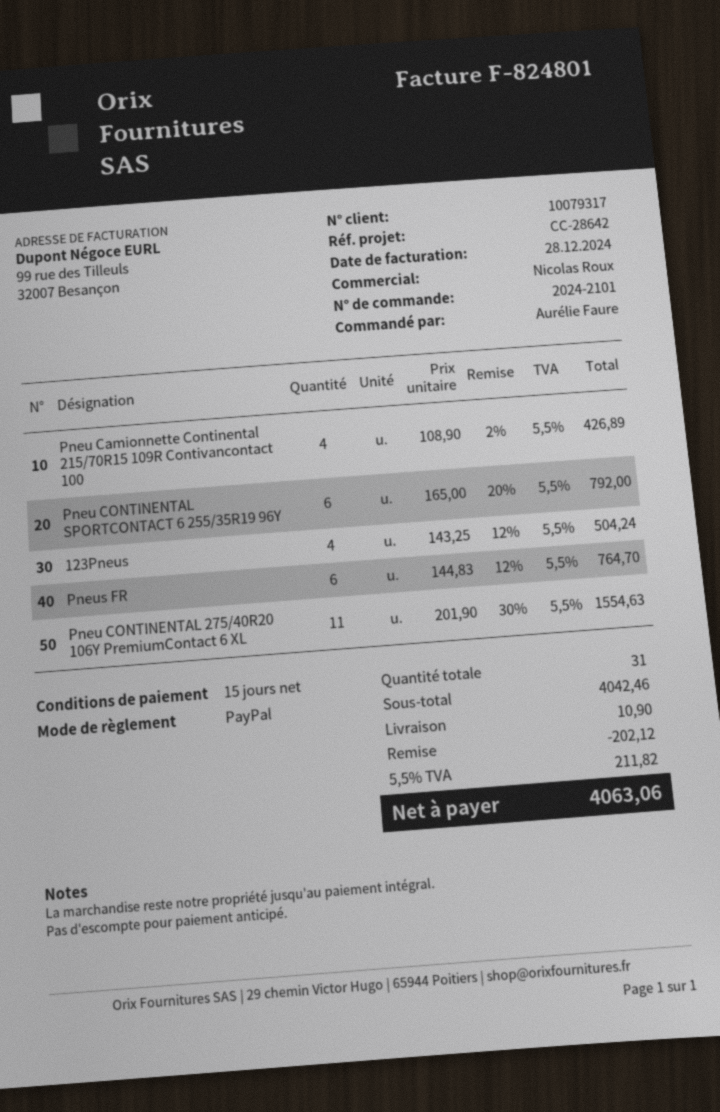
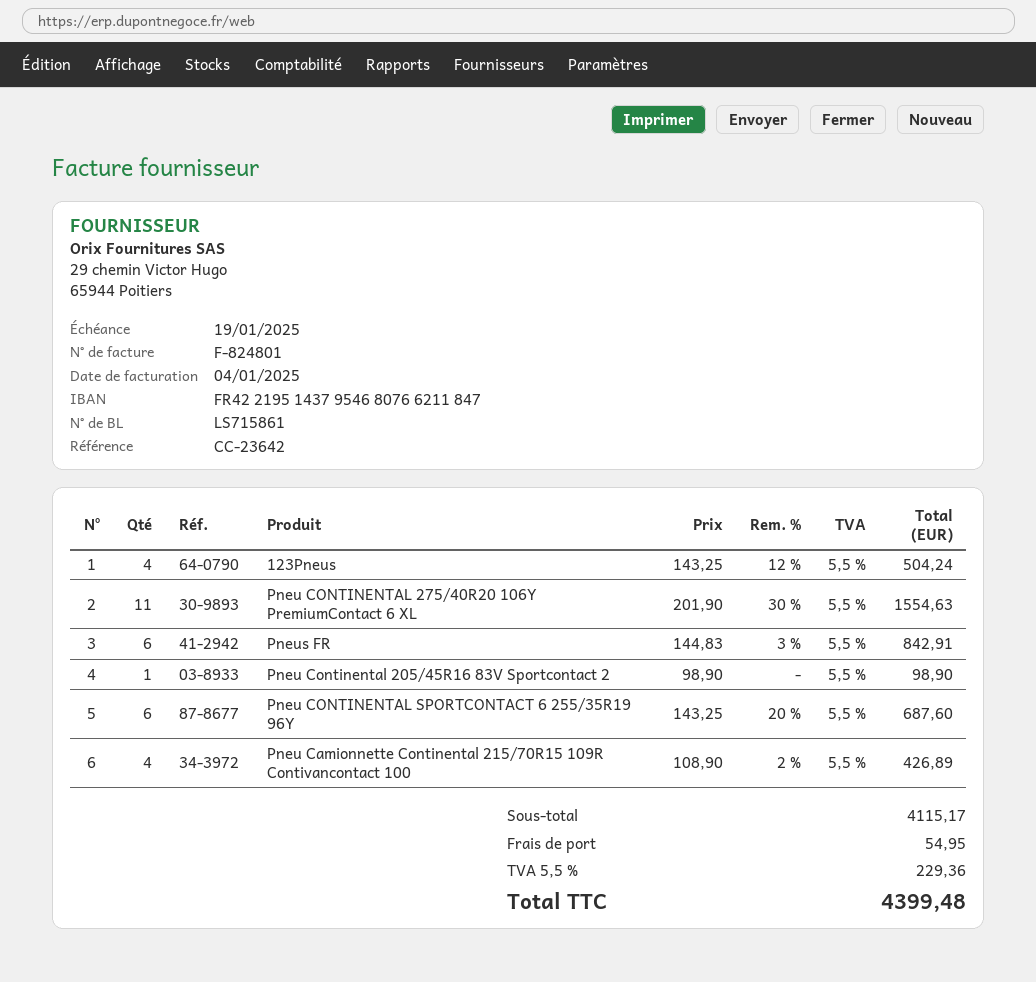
invoice date: 2024-12-28 -> 2025-01-04
reference: CC-28642 -> CC-23642
Pneu CONTINENTAL SPORTCONTACT 6 255/35R19 96Y: 6 x 165.00 - 20% = 792.00 -> 6 x 143.25 - 20% = 687.60
Pneus FR: 6 x 144.83 - 12% = 764.70 -> 6 x 144.83 - 3% = 842.91
Pneu Continental 205/45R16 83V Sportcontact 2: none -> 1 x 98.90 = 98.90
subtotal: 4042.46 -> 4115.17
discount: 202.12 -> none
shipping: 10.90 -> 54.95
tax: 5.5% = 211.82 -> 5.5% = 229.36
total: 4063.06 -> 4399.48

